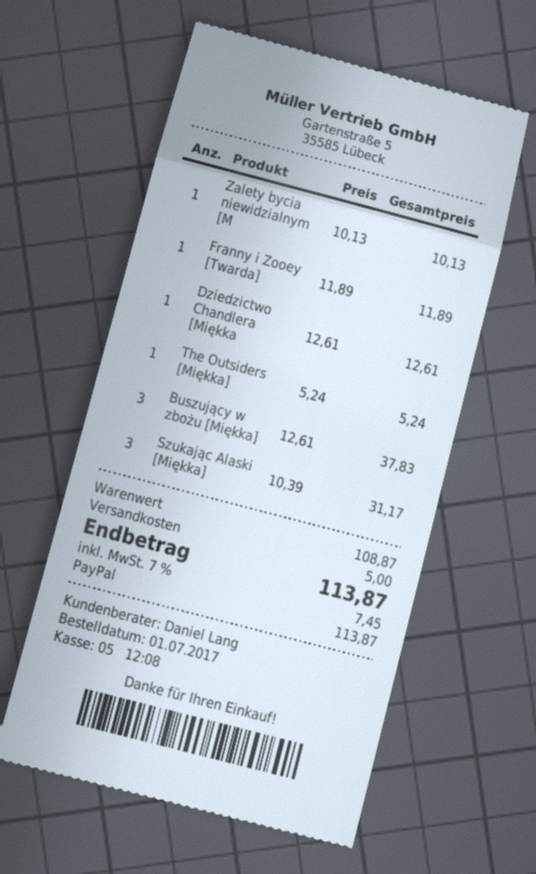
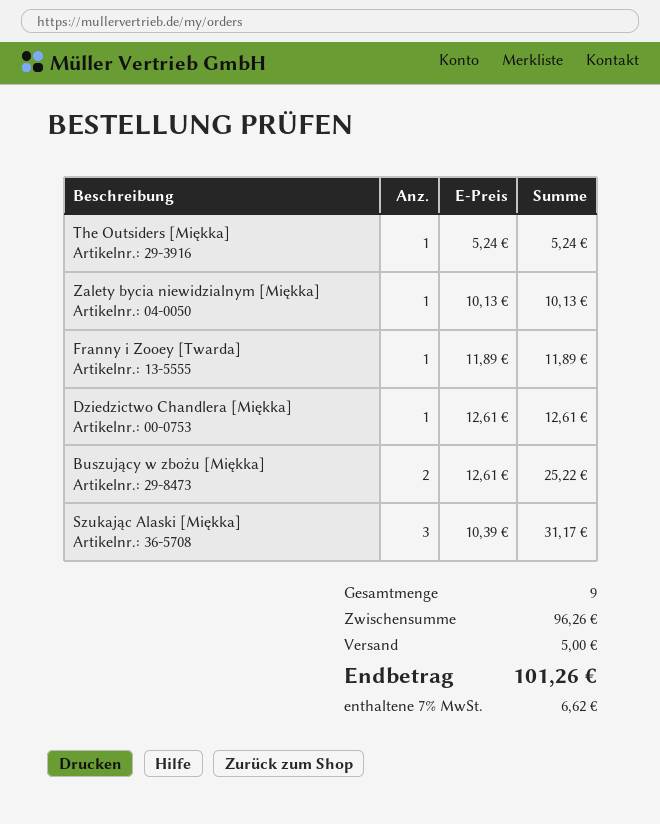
Buszujący w zbożu [Miękka]: 3 x 12.61 = 37.83 -> 2 x 12.61 = 25.22
subtotal: 108.87 -> 96.26
tax: 7% = 7.45 -> 7% = 6.62
total: 113.87 -> 101.26

